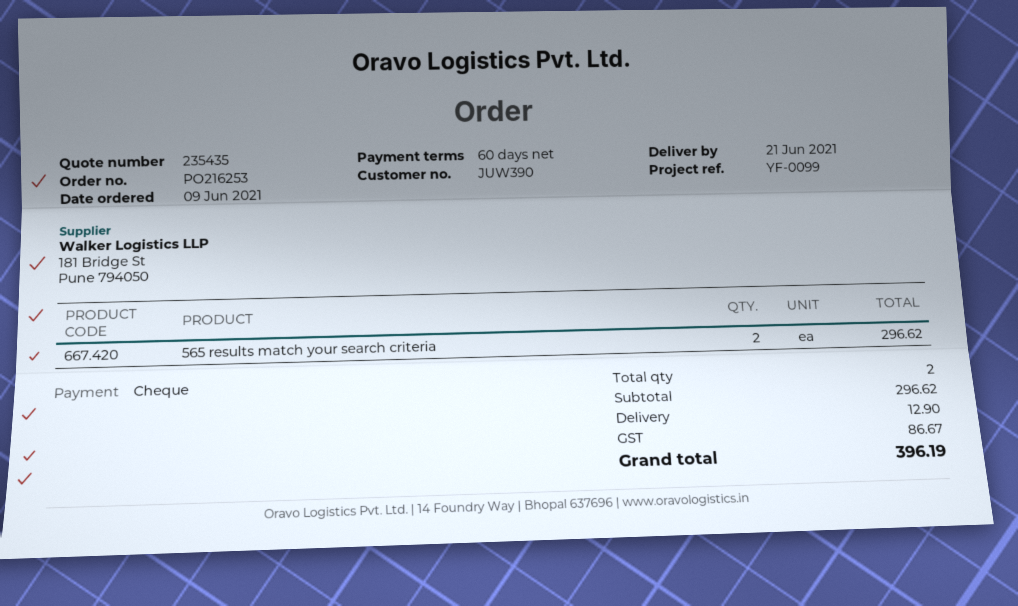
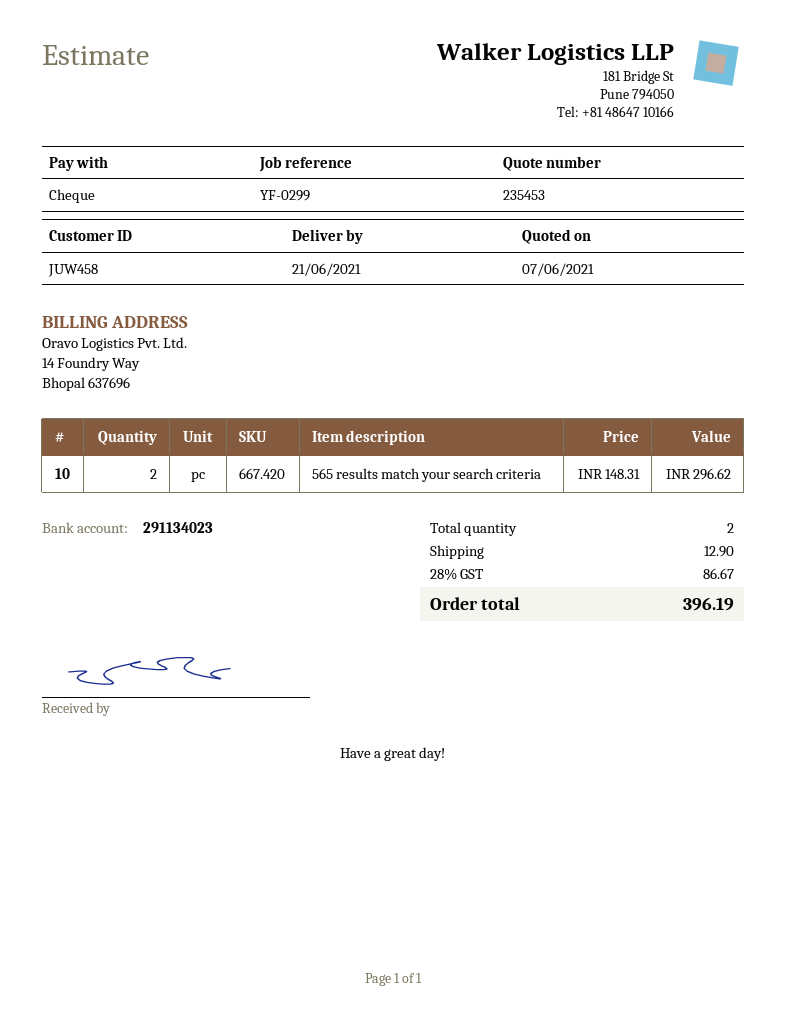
quote number: 235435 -> 235453
customer number: JUW390 -> JUW458
reference: YF-0099 -> YF-0299

